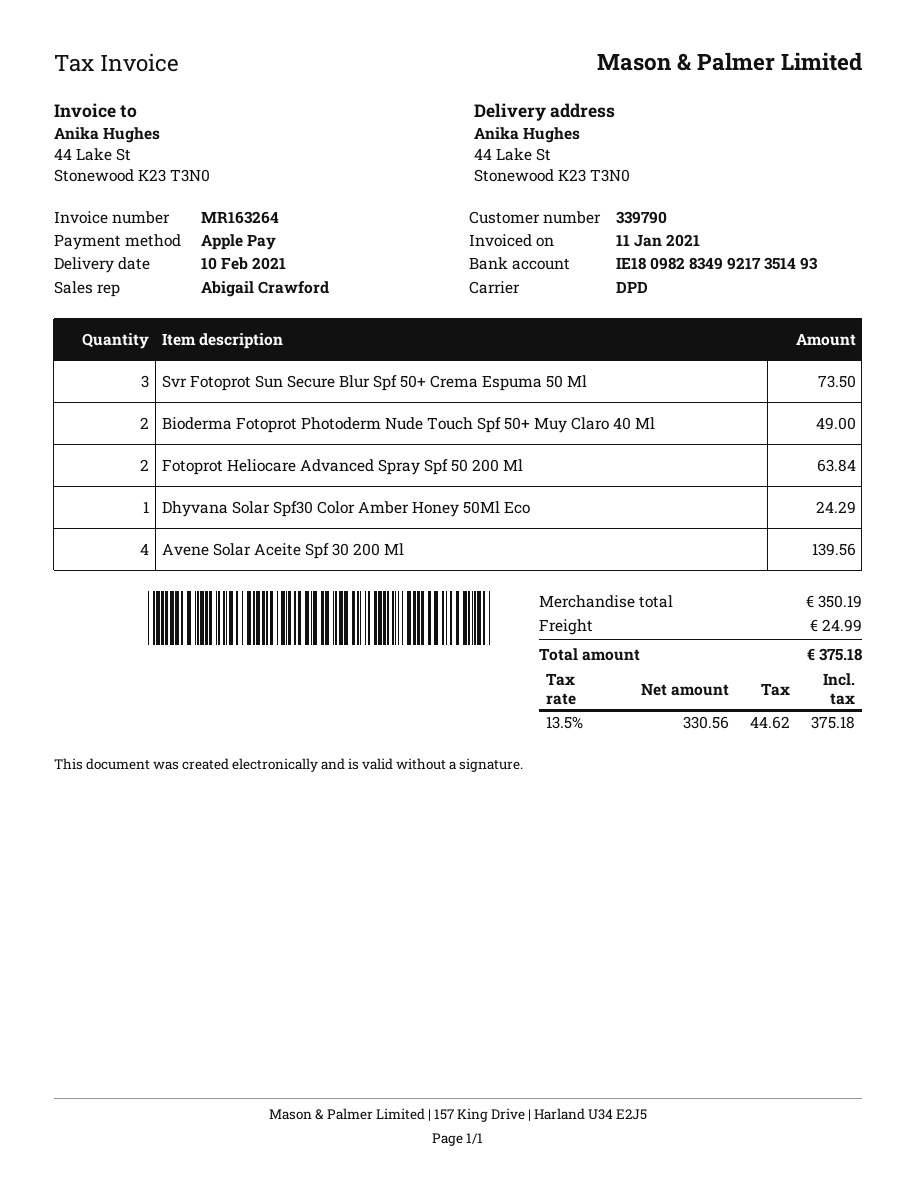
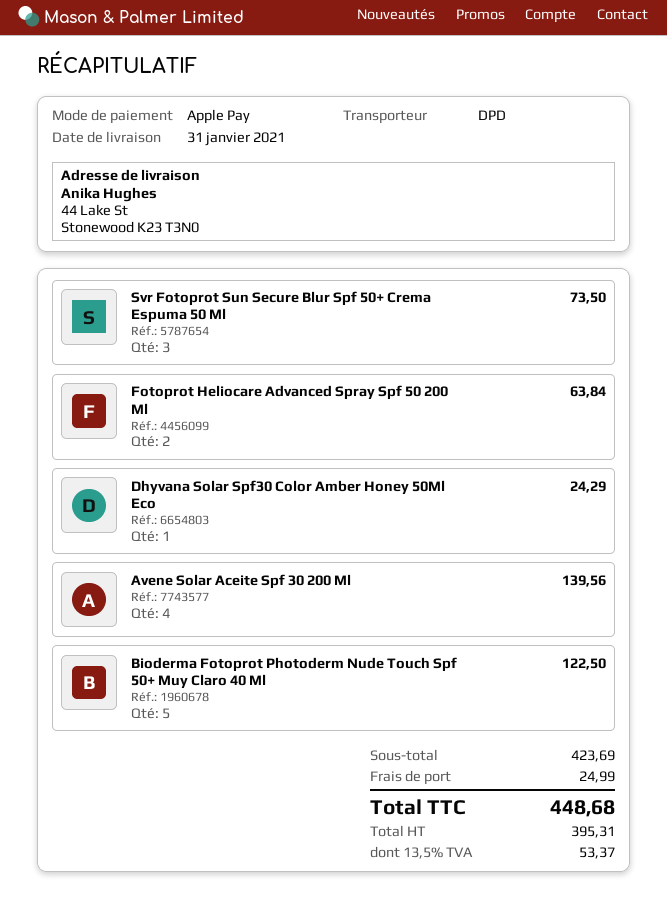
delivery date: 2021-02-10 -> 2021-01-31
Bioderma Fotoprot Photoderm Nude Touch Spf 50+ Muy Claro 40 Ml: 2 for 49.00 -> 5 for 122.50
subtotal: 350.19 -> 423.69
net: 330.56 -> 395.31
tax: 13.5% = 44.62 -> 13.5% = 53.37
total: 375.18 -> 448.68

